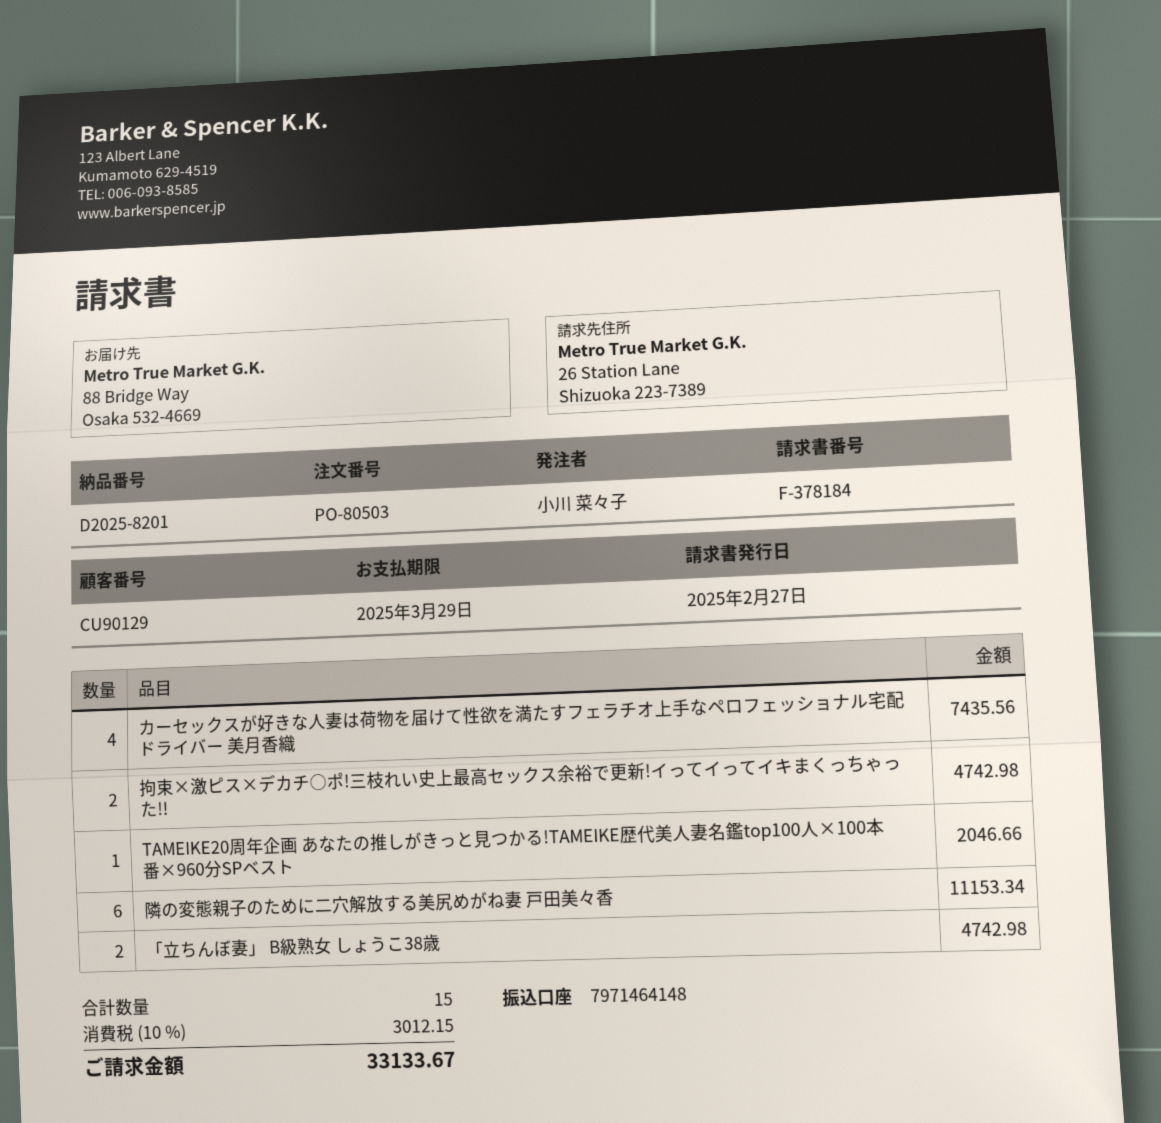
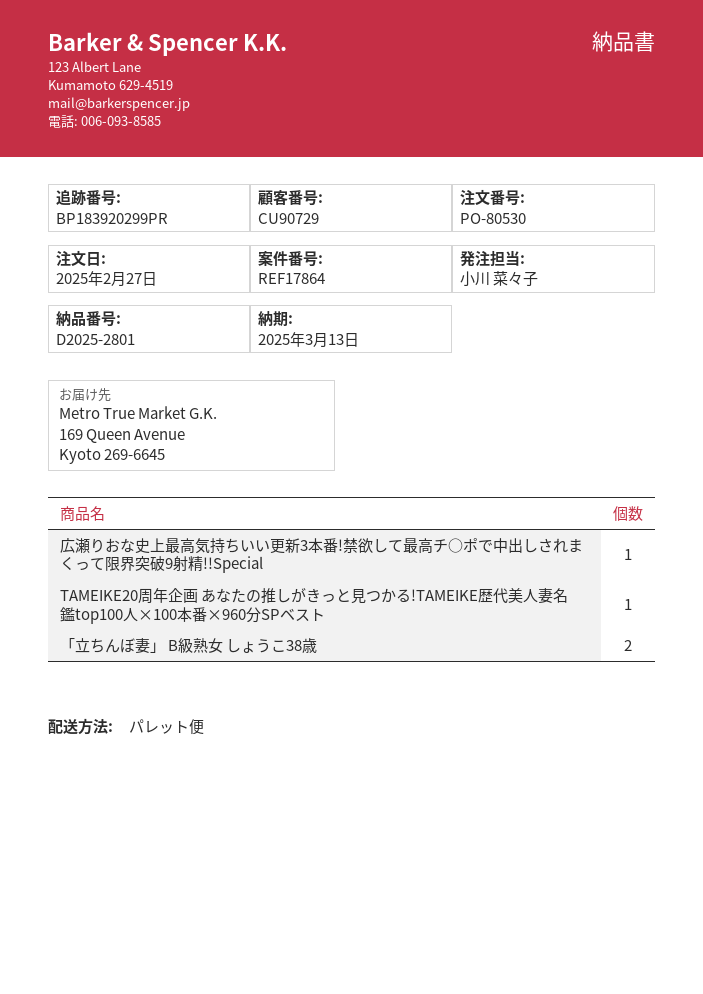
order number: PO-80503 -> PO-80530
delivery note number: D2025-8201 -> D2025-2801
customer number: CU90129 -> CU90729
ship to: 88 Bridge Way, Osaka 532-4669 -> 169 Queen Avenue, Kyoto 269-6645
カーセックスが好きな人妻は荷物を届けて性欲を満たすフェラチオ上手なペロフェッショナル宅配ドライバー 美月香織: 4 -> none
拘束×激ピス×デカチ○ポ!三枝れい史上最高セックス余裕で更新!イってイってイキまくっちゃった!!: 2 -> none
隣の変態親子のために二穴解放する美尻めがね妻 戸田美々香: 6 -> none
広瀬りおな史上最高気持ちいい更新3本番!禁欲して最高チ○ポで中出しされまくって限界突破9射精!!Special: none -> 1

